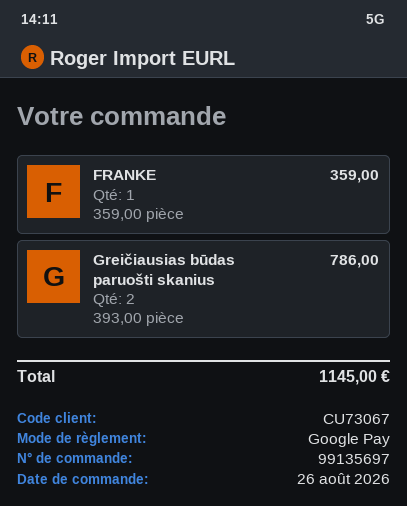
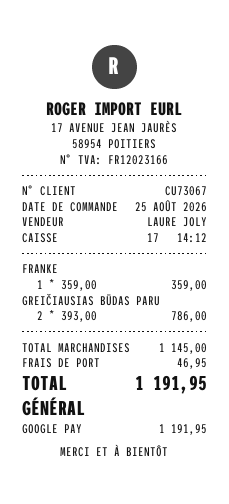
order date: 2026-08-26 -> 2026-08-25
shipping: none -> 46.95
total: 1145.00 -> 1191.95

